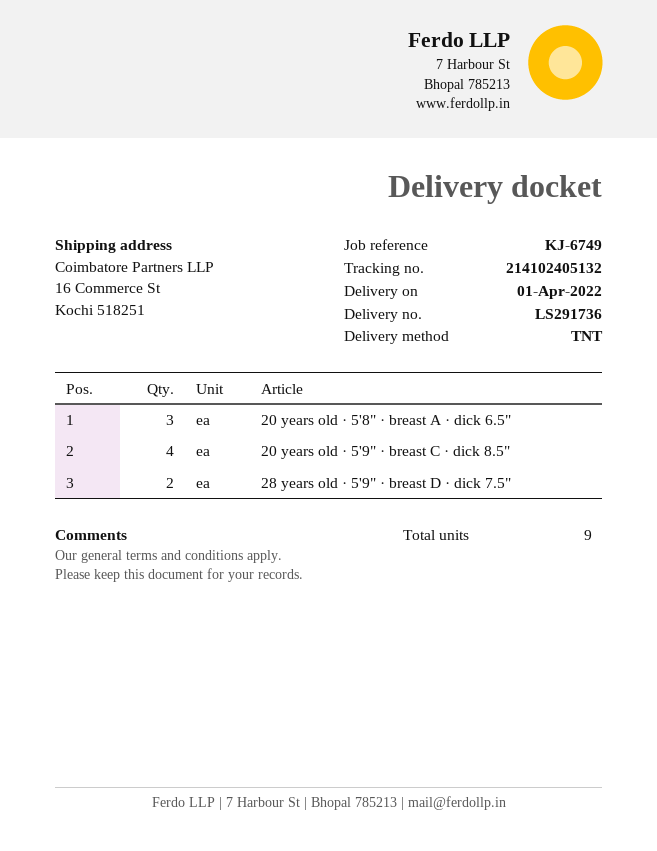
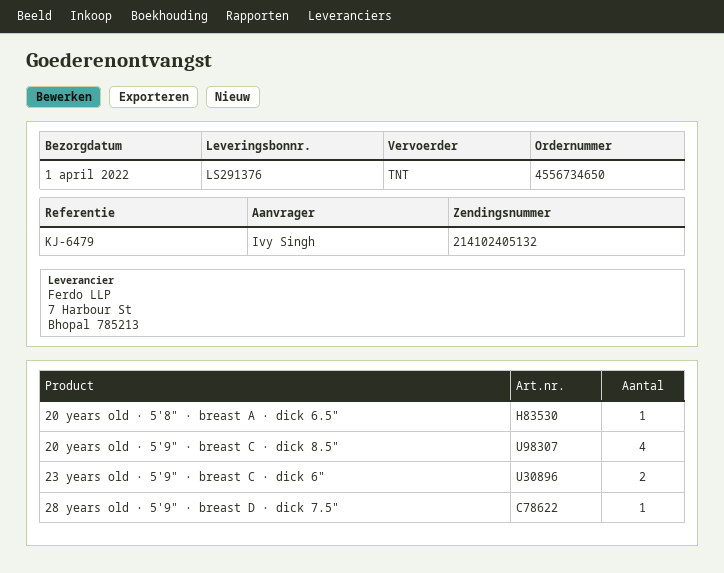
delivery note number: LS291736 -> LS291376
reference: KJ-6749 -> KJ-6479
20 years old · 5'8" · breast A · dick 6.5": 3 -> 1
28 years old · 5'9" · breast D · dick 7.5": 2 -> 1
23 years old · 5'9" · breast C · dick 6": none -> 2

